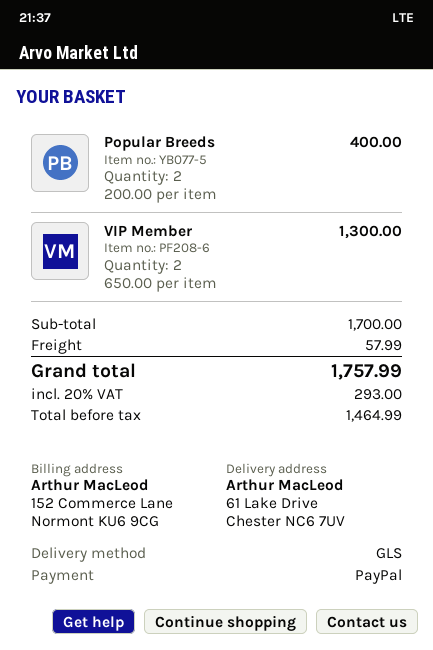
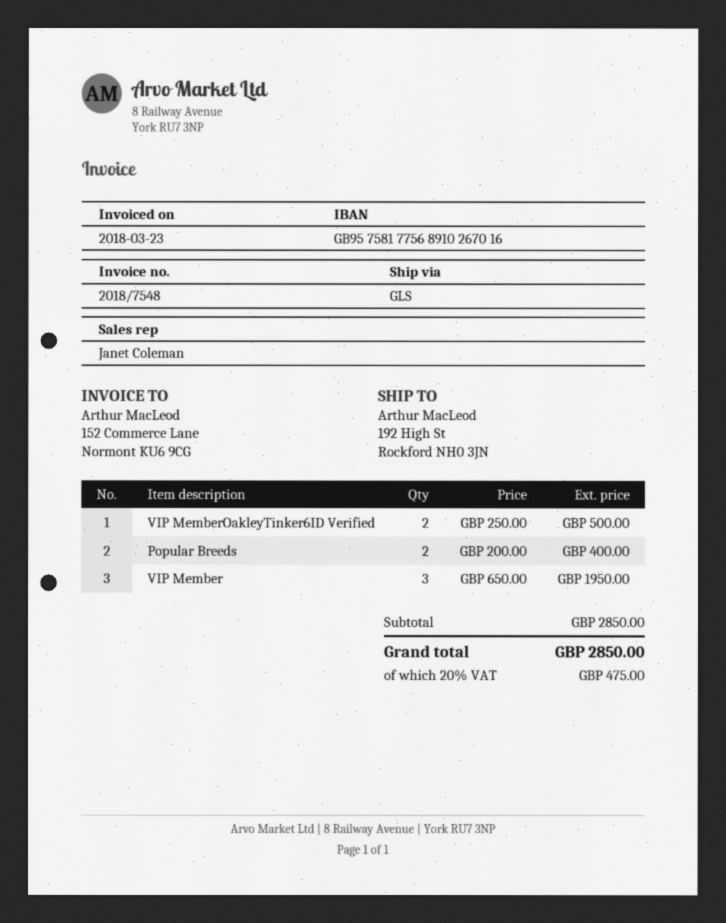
ship to: 61 Lake Drive, Chester NC6 7UV -> 192 High St, Rockford NH0 3JN
VIP Member: 2 x 650.00 = 1300.00 -> 3 x 650.00 = 1950.00
VIP MemberOakleyTinker6ID Verified: none -> 2 x 250.00 = 500.00
subtotal: 1700.00 -> 2850.00
shipping: 57.99 -> none
tax: 20% = 293.00 -> 20% = 475.00
total: 1757.99 -> 2850.00

